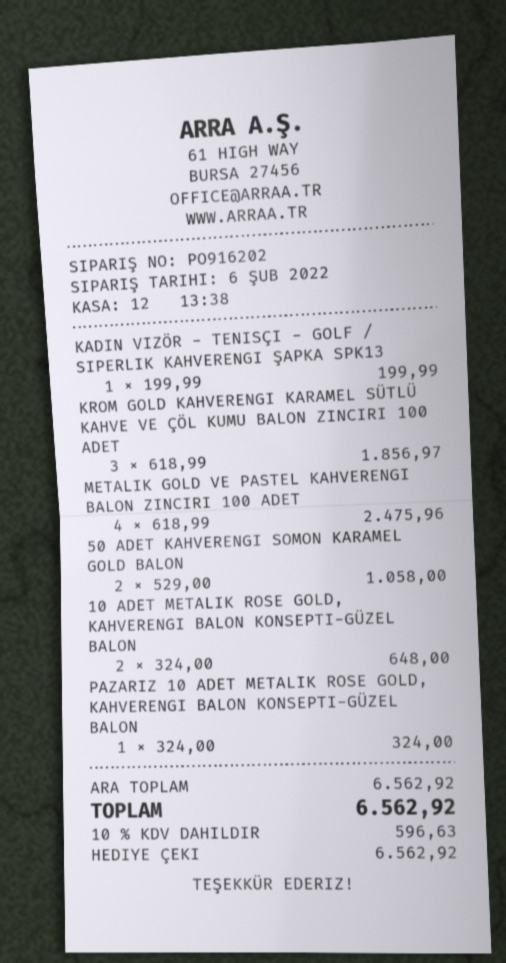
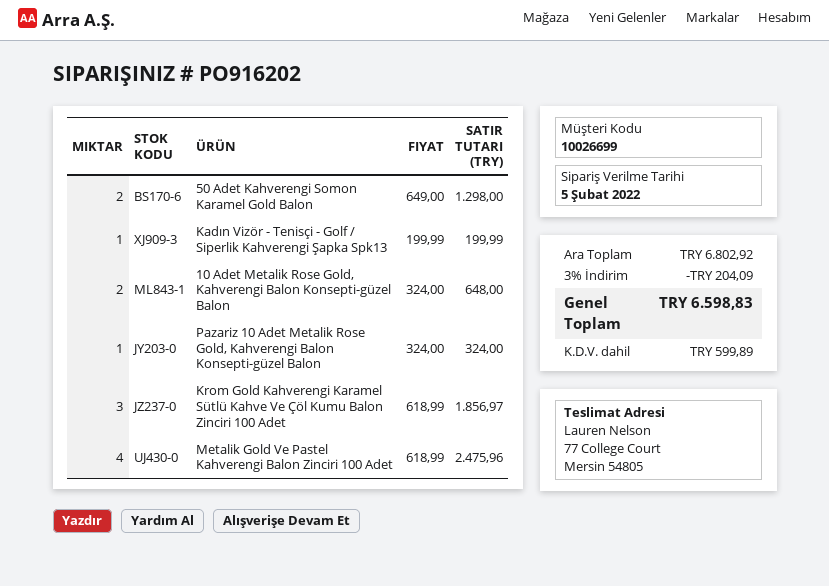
order date: 2022-02-06 -> 2022-02-05
50 ADET KAHVERENGI SOMON KARAMEL GOLD BALON: 2 x 529.00 = 1058.00 -> 2 x 649.00 = 1298.00
subtotal: 6562.92 -> 6802.92
discount: none -> 3% = 204.09
tax: 596.63 -> 599.89
total: 6562.92 -> 6598.83

